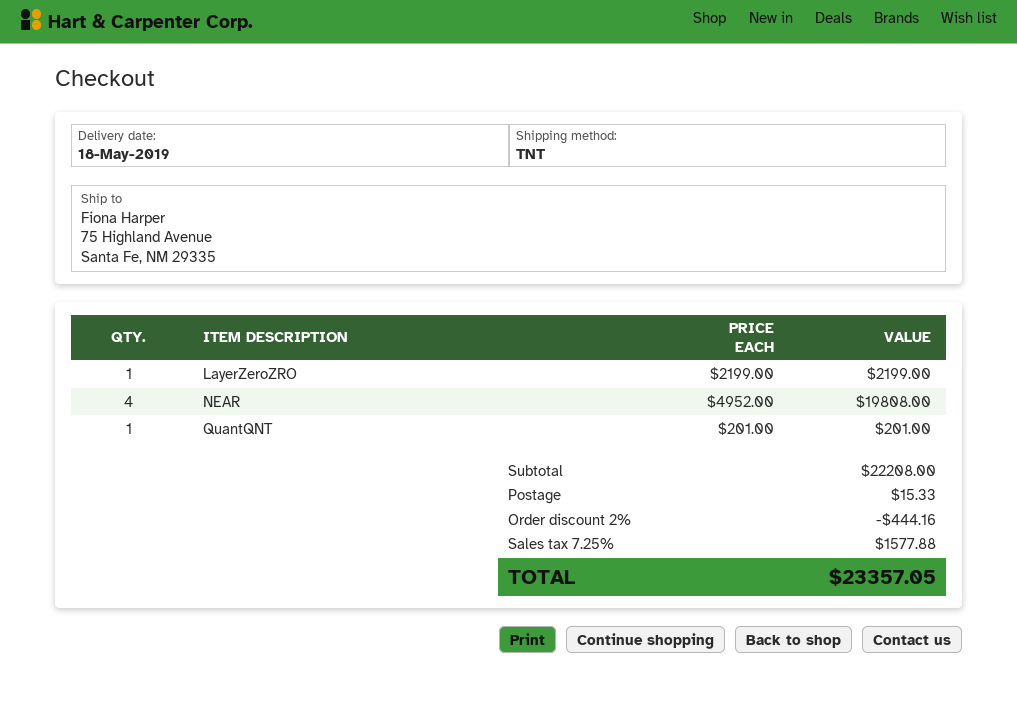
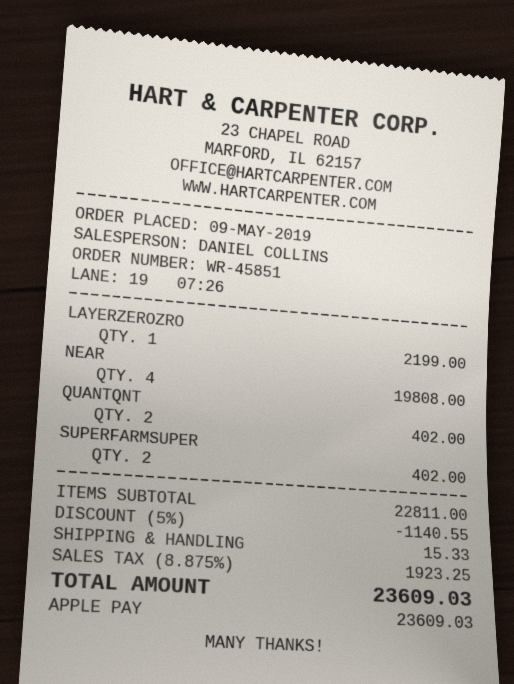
QuantQNT: 1 for 201.00 -> 2 for 402.00
SUPERFARMSUPER: none -> 2 for 402.00
subtotal: 22208.00 -> 22811.00
discount: 2% = 444.16 -> 5% = 1140.55
tax: 7.25% = 1577.88 -> 8.875% = 1923.25
total: 23357.05 -> 23609.03

